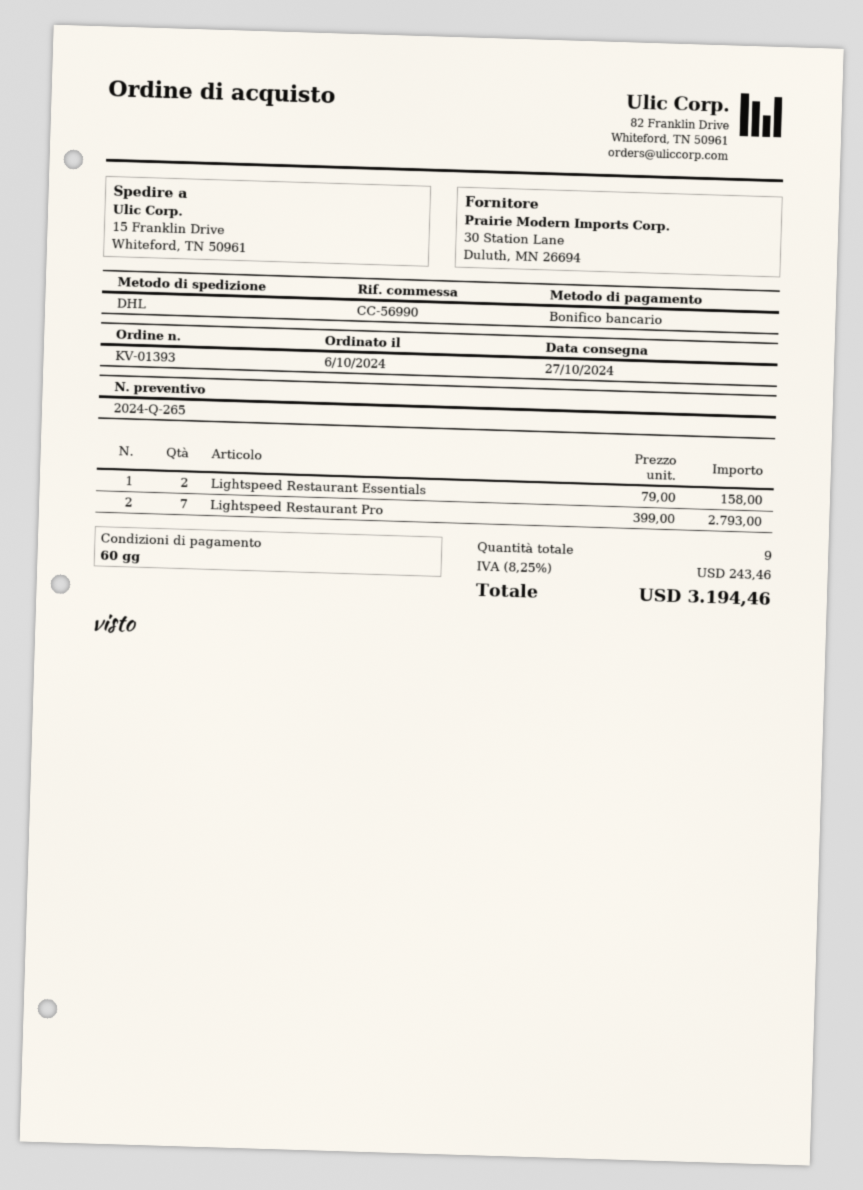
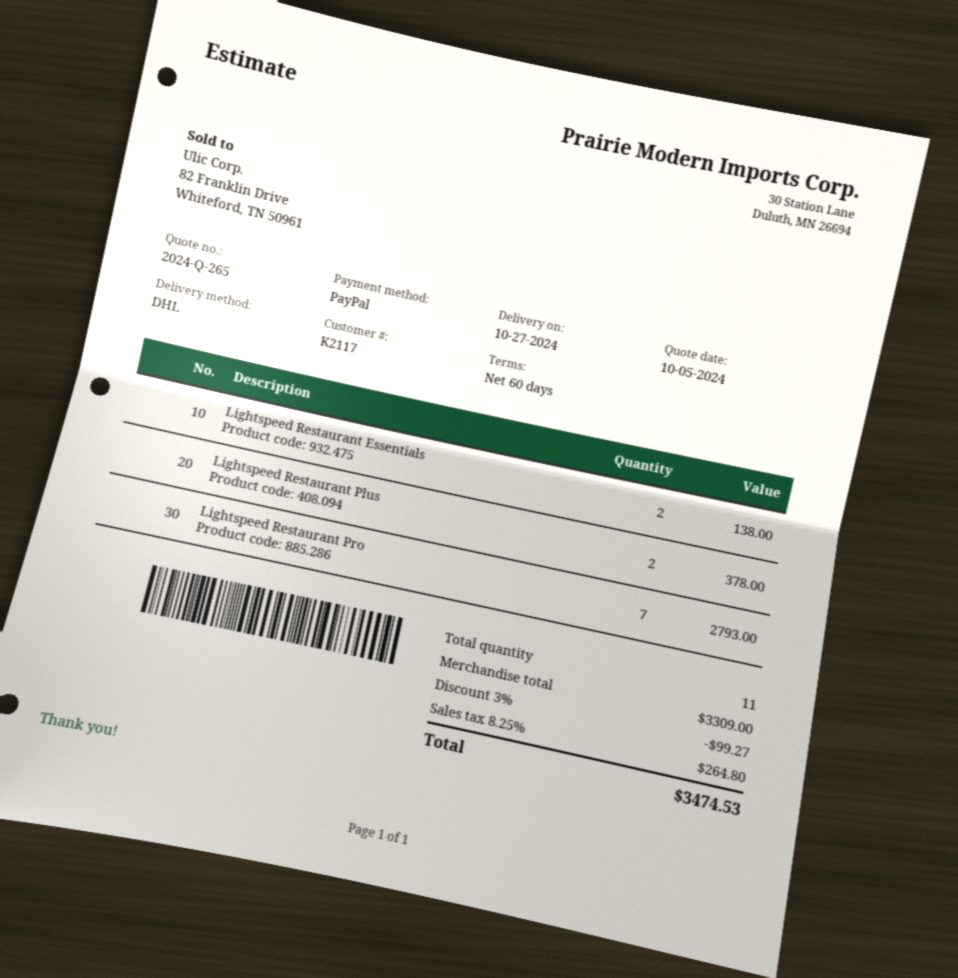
payment method: bank transfer -> PayPal
Lightspeed Restaurant Essentials: 2 for 158.00 -> 2 for 138.00
Lightspeed Restaurant Plus: none -> 2 for 378.00
total quantity: 9 -> 11
discount: none -> 3% = 99.27
tax: 8.25% = 243.46 -> 8.25% = 264.80
total: 3194.46 -> 3474.53

